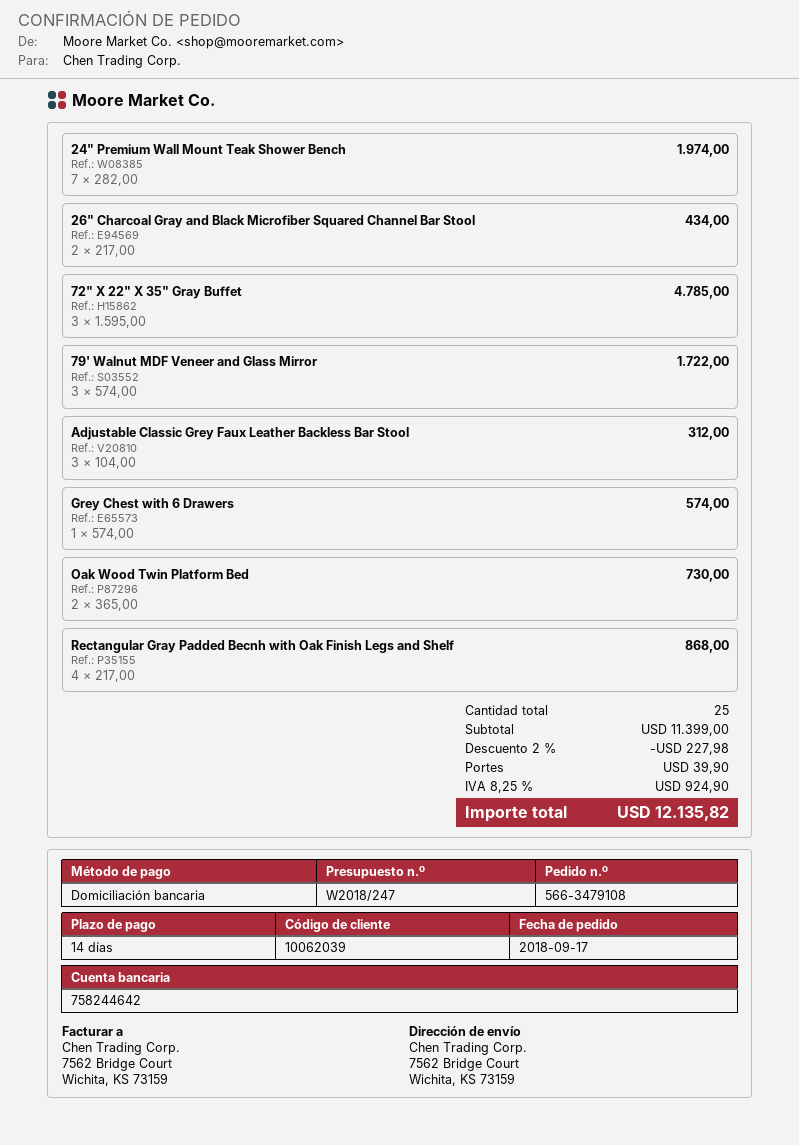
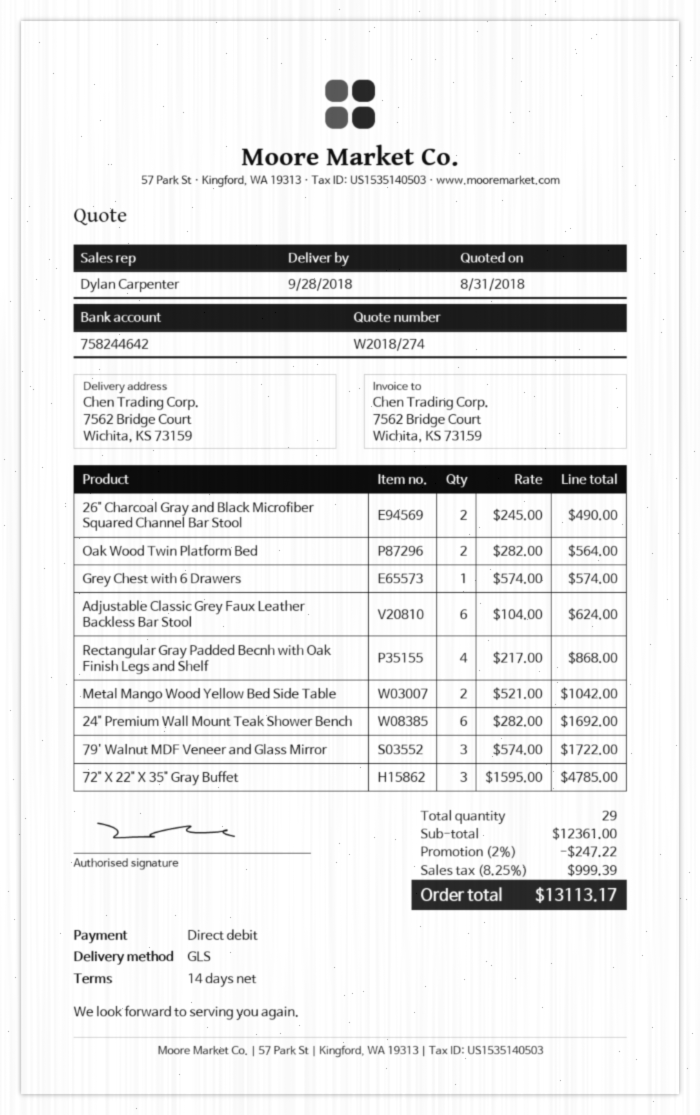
quote number: W2018/247 -> W2018/274
24" Premium Wall Mount Teak Shower Bench: 7 x 282.00 = 1974.00 -> 6 x 282.00 = 1692.00
26" Charcoal Gray and Black Microfiber Squared Channel Bar Stool: 2 x 217.00 = 434.00 -> 2 x 245.00 = 490.00
Adjustable Classic Grey Faux Leather Backless Bar Stool: 3 x 104.00 = 312.00 -> 6 x 104.00 = 624.00
Oak Wood Twin Platform Bed: 2 x 365.00 = 730.00 -> 2 x 282.00 = 564.00
Metal Mango Wood Yellow Bed Side Table: none -> 2 x 521.00 = 1042.00
total quantity: 25 -> 29
subtotal: 11399.00 -> 12361.00
discount: 2% = 227.98 -> 2% = 247.22
shipping: 39.90 -> none
tax: 8.25% = 924.90 -> 8.25% = 999.39
total: 12135.82 -> 13113.17

